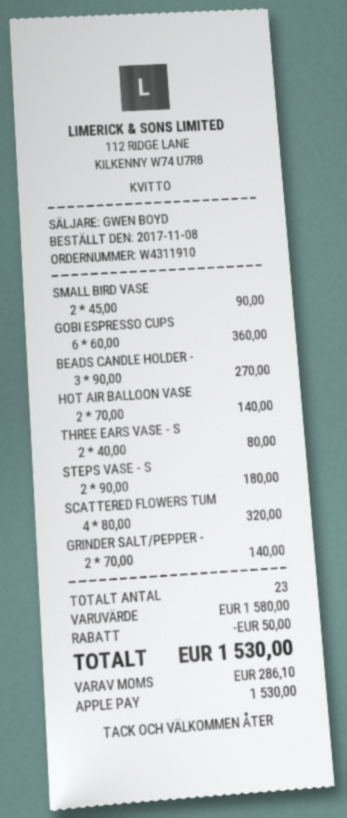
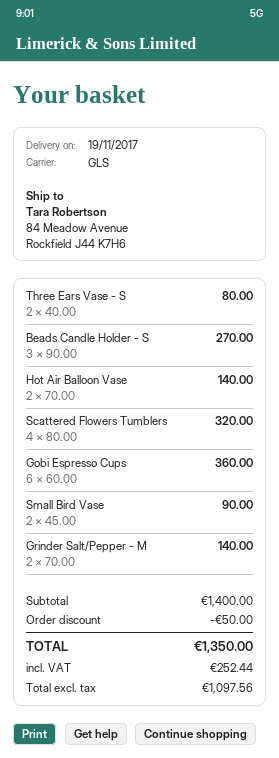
STEPS VASE - S: 2 x 90.00 = 180.00 -> none
subtotal: 1580.00 -> 1400.00
tax: 286.10 -> 252.44
total: 1530.00 -> 1350.00

